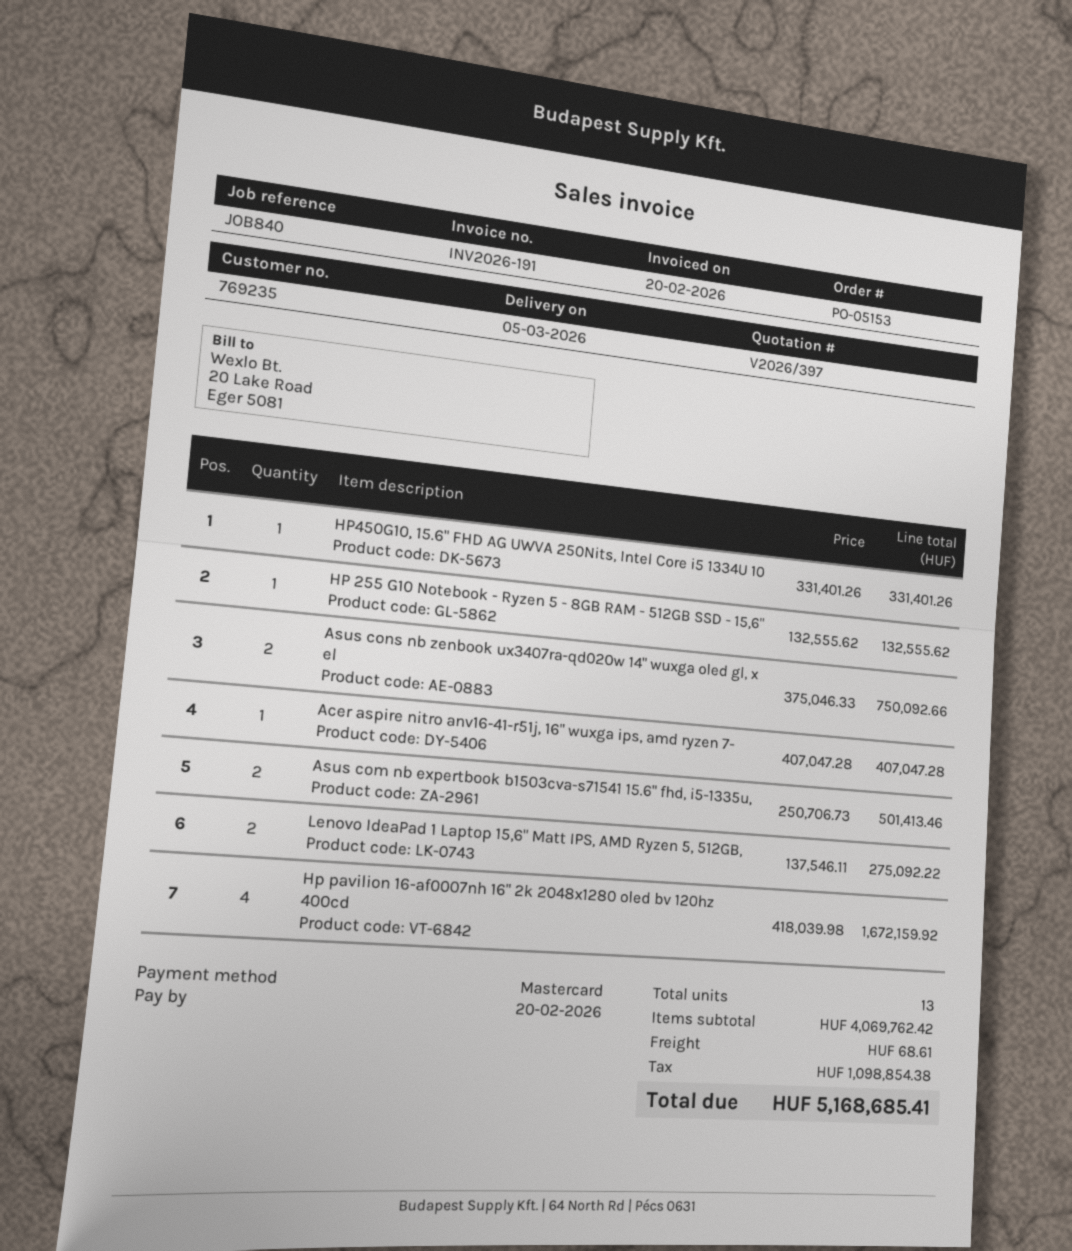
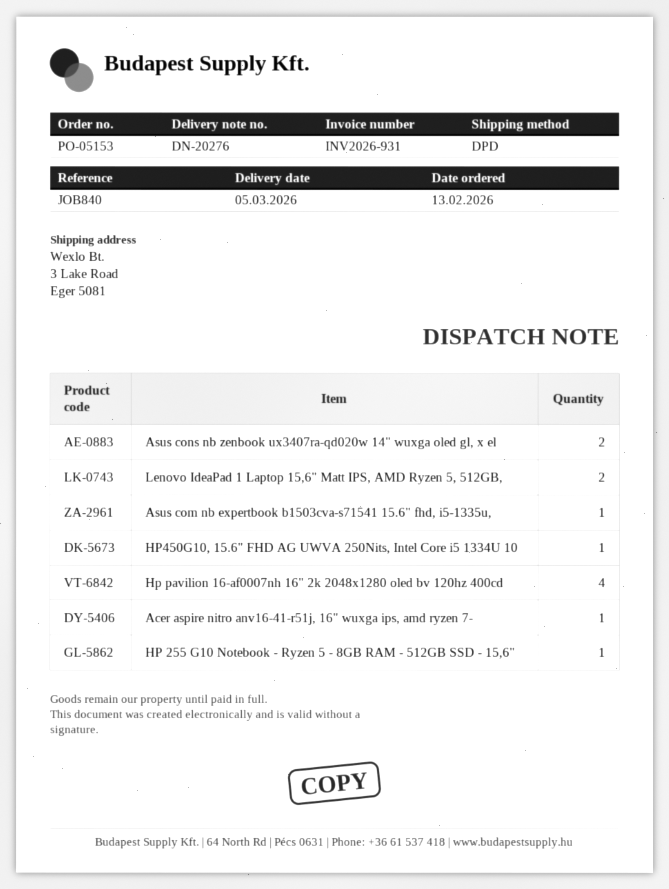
invoice number: INV2026-191 -> INV2026-931
Asus com nb expertbook b1503cva-s71541 15.6" fhd, i5-1335u,: 2 -> 1

